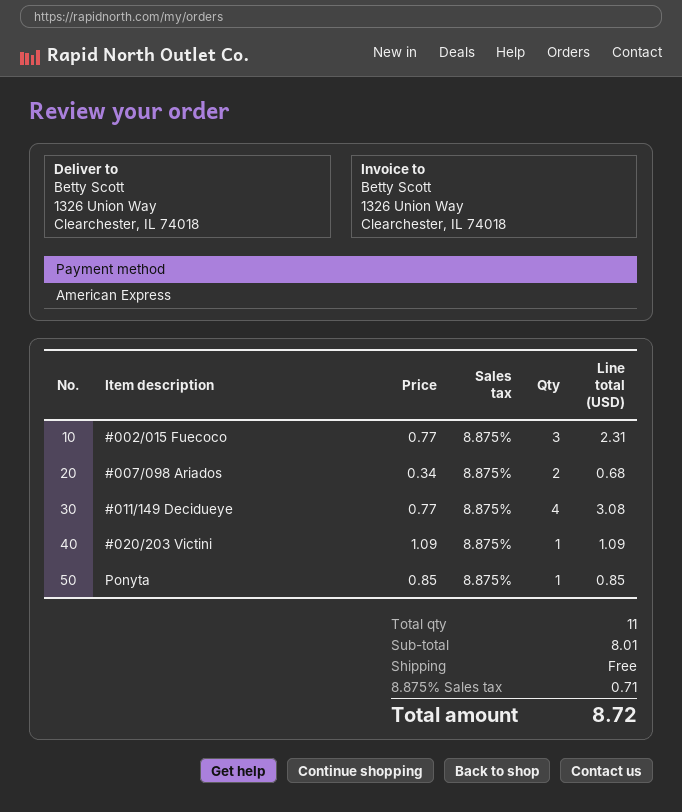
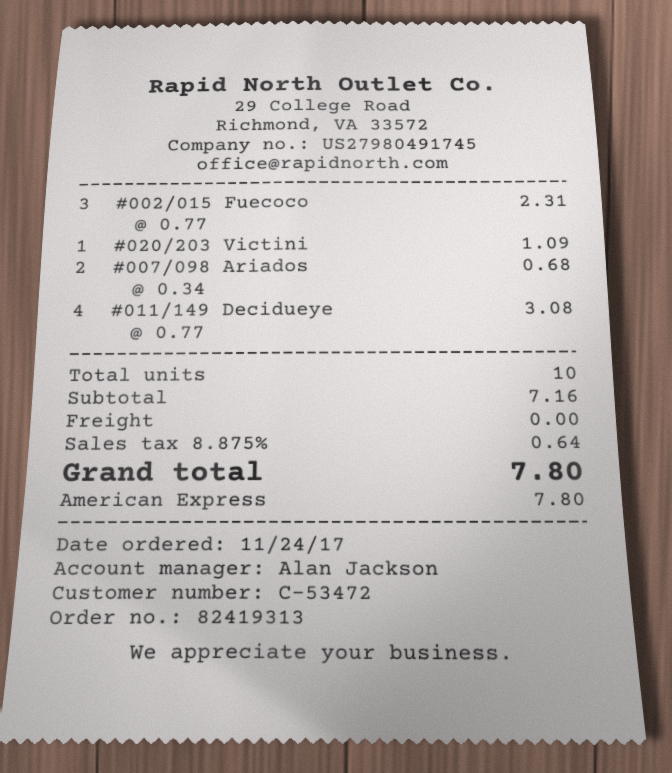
Ponyta: 1 x 0.85 = 0.85 -> none
total quantity: 11 -> 10
subtotal: 8.01 -> 7.16
tax: 8.875% = 0.71 -> 8.875% = 0.64
total: 8.72 -> 7.80

